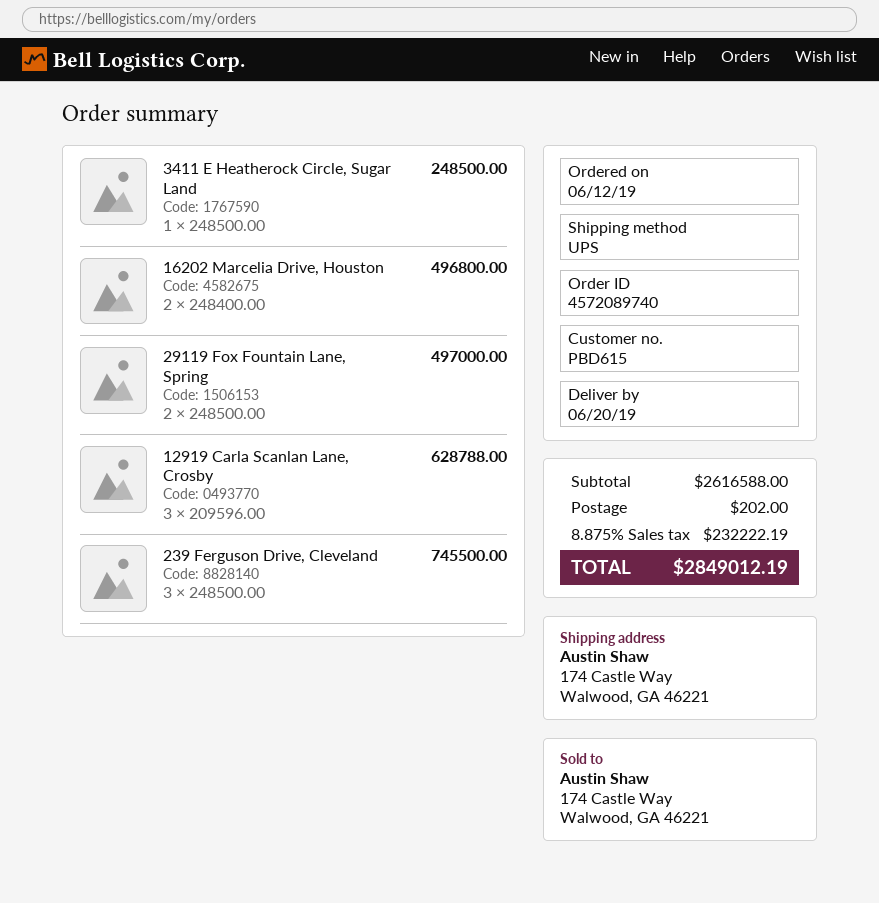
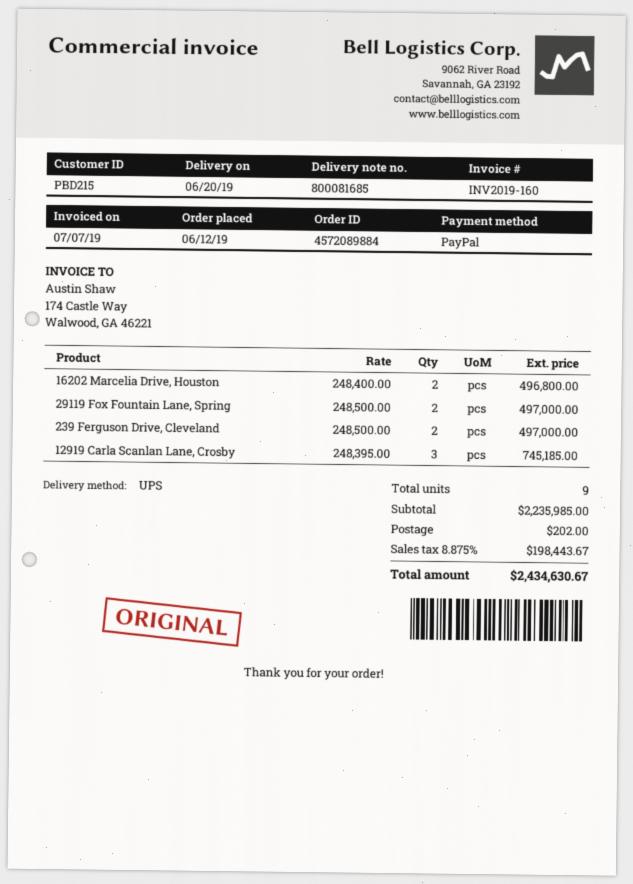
order number: 4572089740 -> 4572089884
customer number: PBD615 -> PBD215
3411 E Heatherock Circle, Sugar Land: 1 x 248500.00 = 248500.00 -> none
12919 Carla Scanlan Lane, Crosby: 3 x 209596.00 = 628788.00 -> 3 x 248395.00 = 745185.00
239 Ferguson Drive, Cleveland: 3 x 248500.00 = 745500.00 -> 2 x 248500.00 = 497000.00
subtotal: 2616588.00 -> 2235985.00
tax: 8.875% = 232222.19 -> 8.875% = 198443.67
total: 2849012.19 -> 2434630.67

